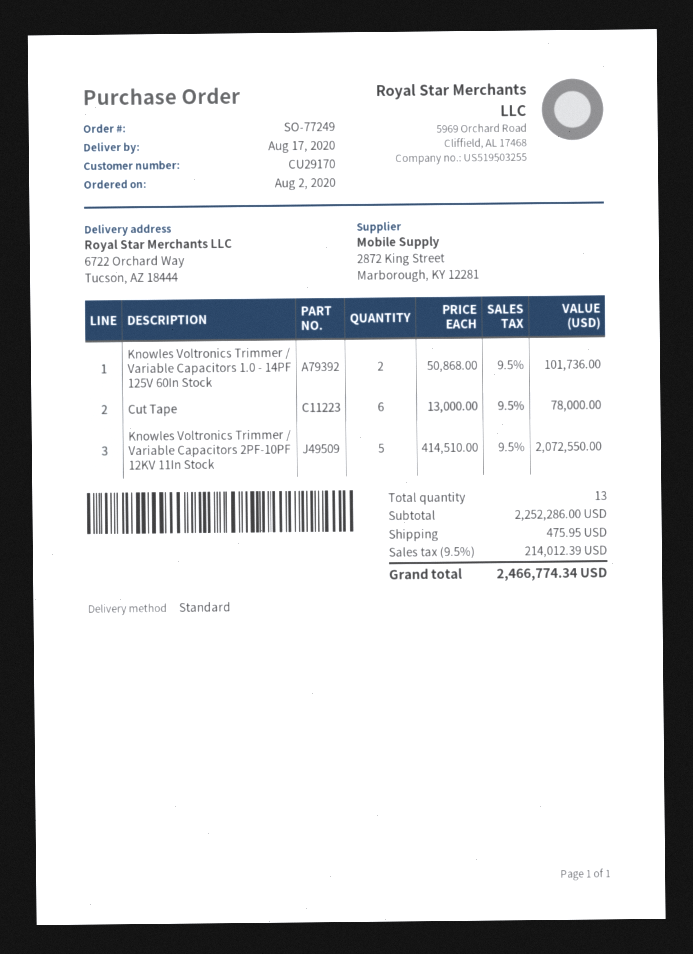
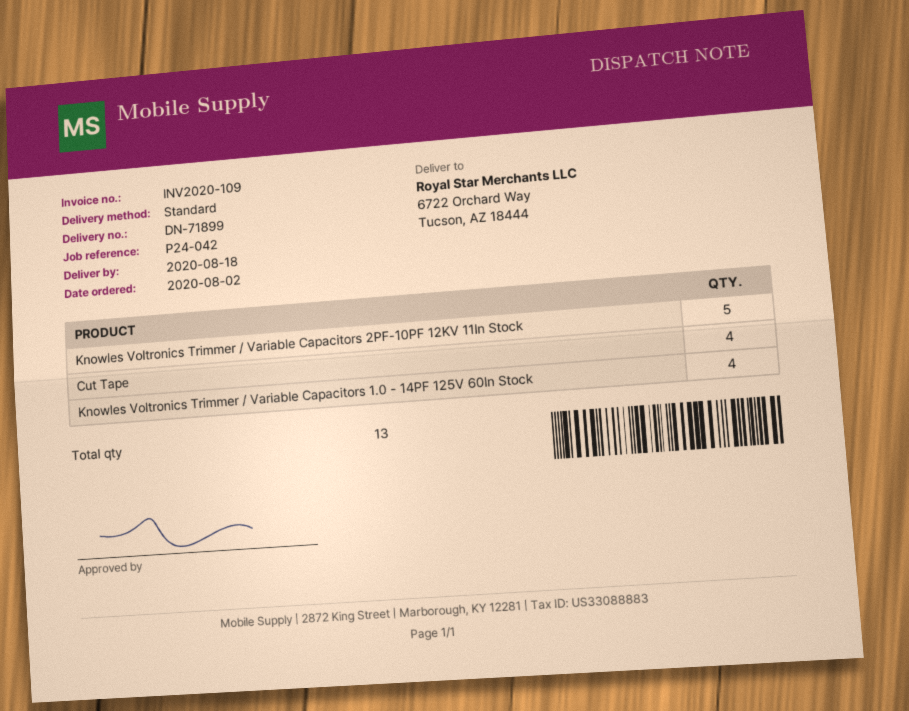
delivery date: 2020-08-17 -> 2020-08-18
Knowles Voltronics Trimmer / Variable Capacitors 1.0 - 14PF 125V 60In Stock: 2 -> 4
Cut Tape: 6 -> 4

